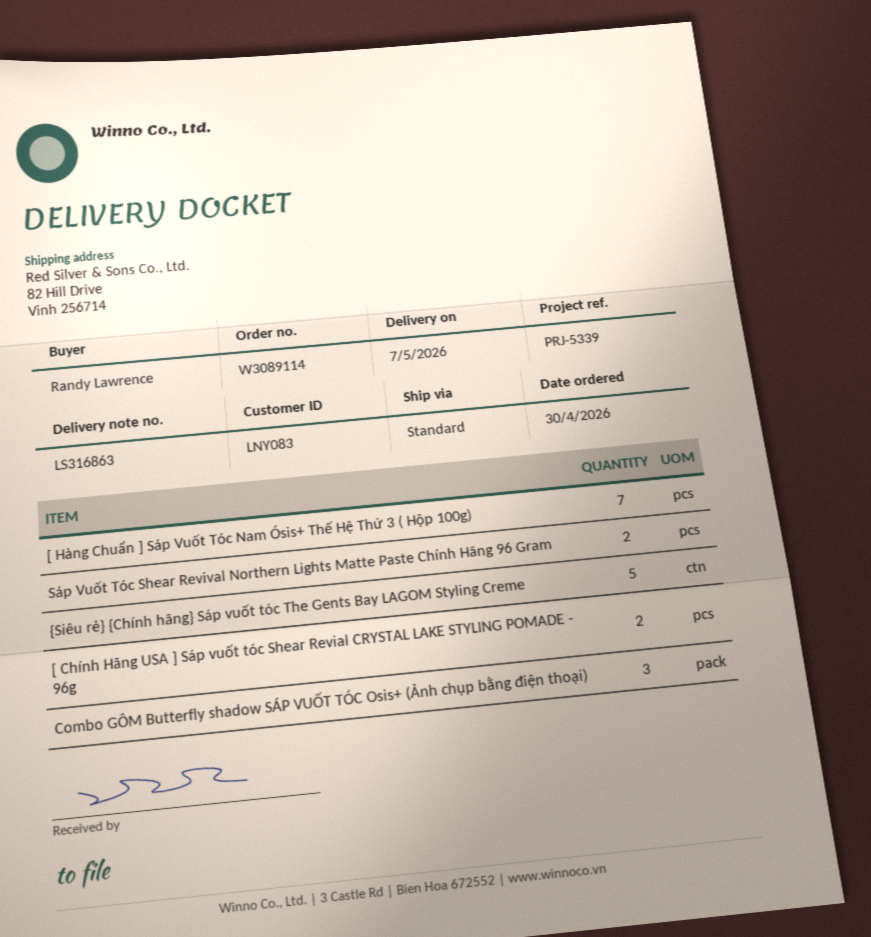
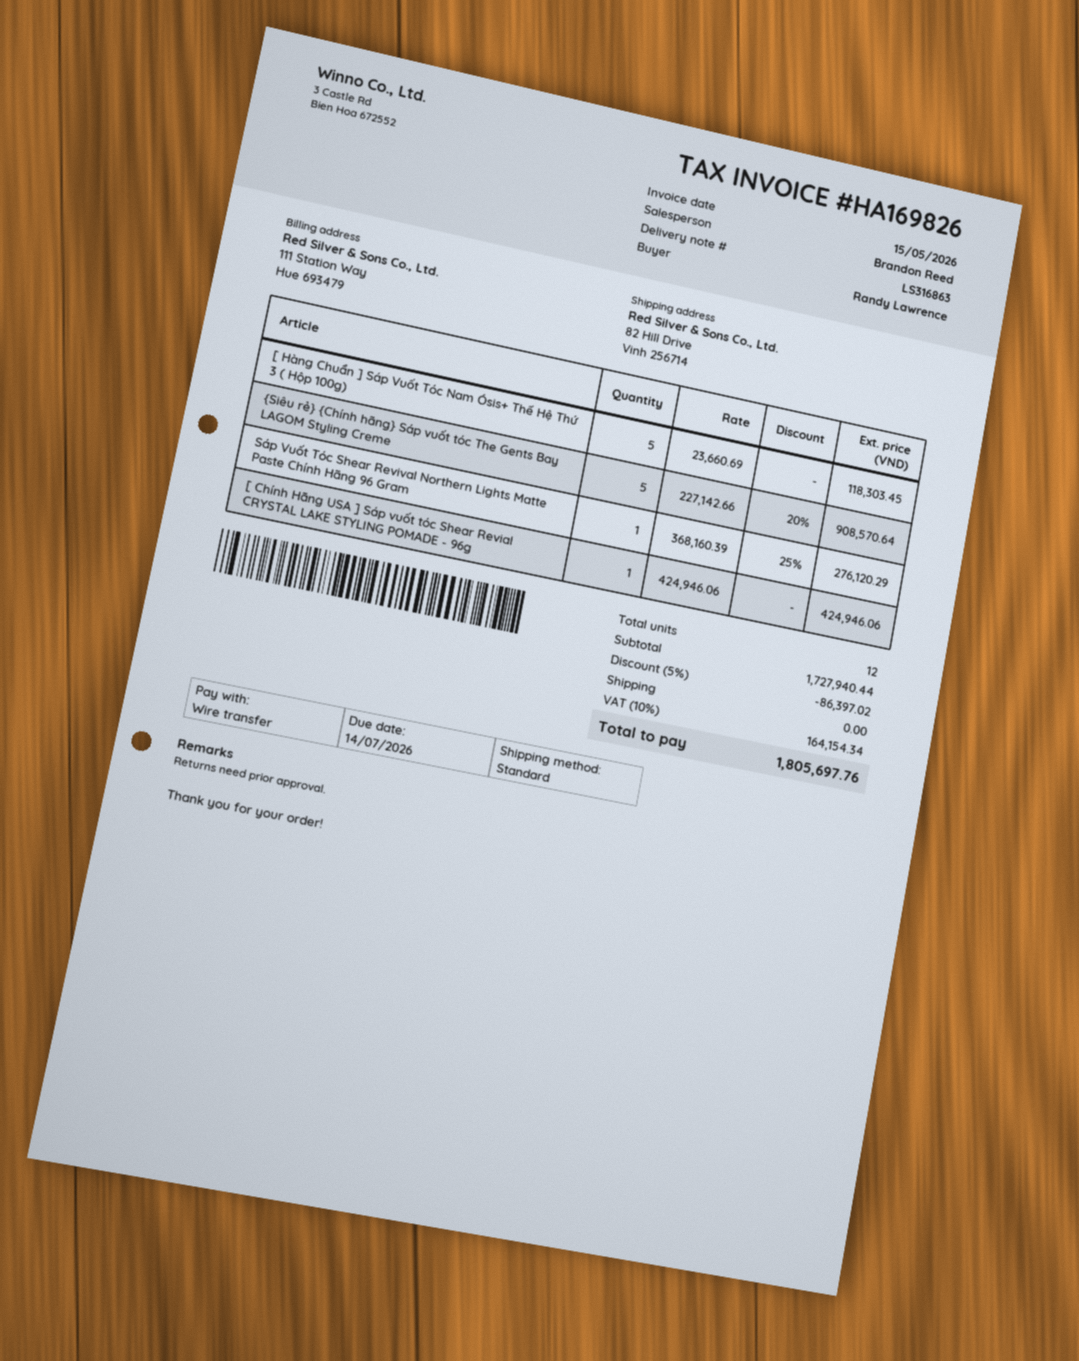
[ Hàng Chuẩn ] Sáp Vuốt Tóc Nam Ósis+ Thế Hệ Thứ 3 ( Hộp 100g): 7 -> 5
Sáp Vuốt Tóc Shear Revival Northern Lights Matte Paste Chính Hãng 96 Gram: 2 -> 1
[ Chính Hãng USA ] Sáp vuốt tóc Shear Revial CRYSTAL LAKE STYLING POMADE - 96g: 2 -> 1
Combo GÔM Butterfly shadow SÁP VUỐT TÓC Osis+ (Ảnh chụp bằng điện thoại): 3 -> none

